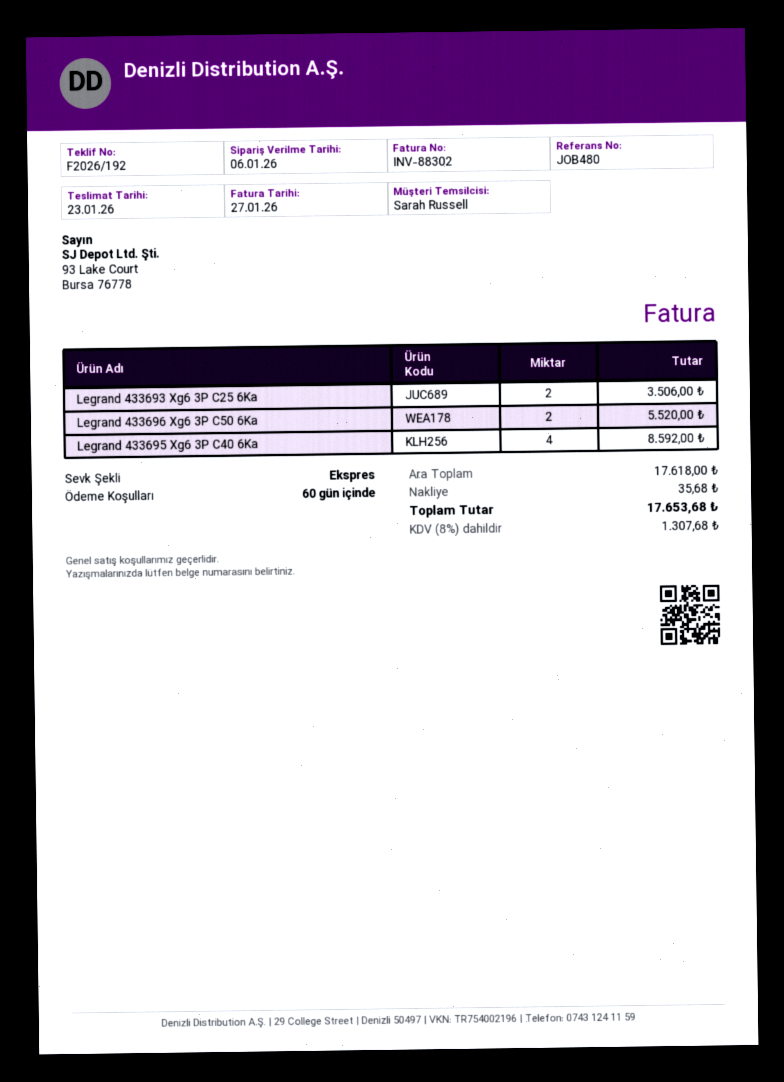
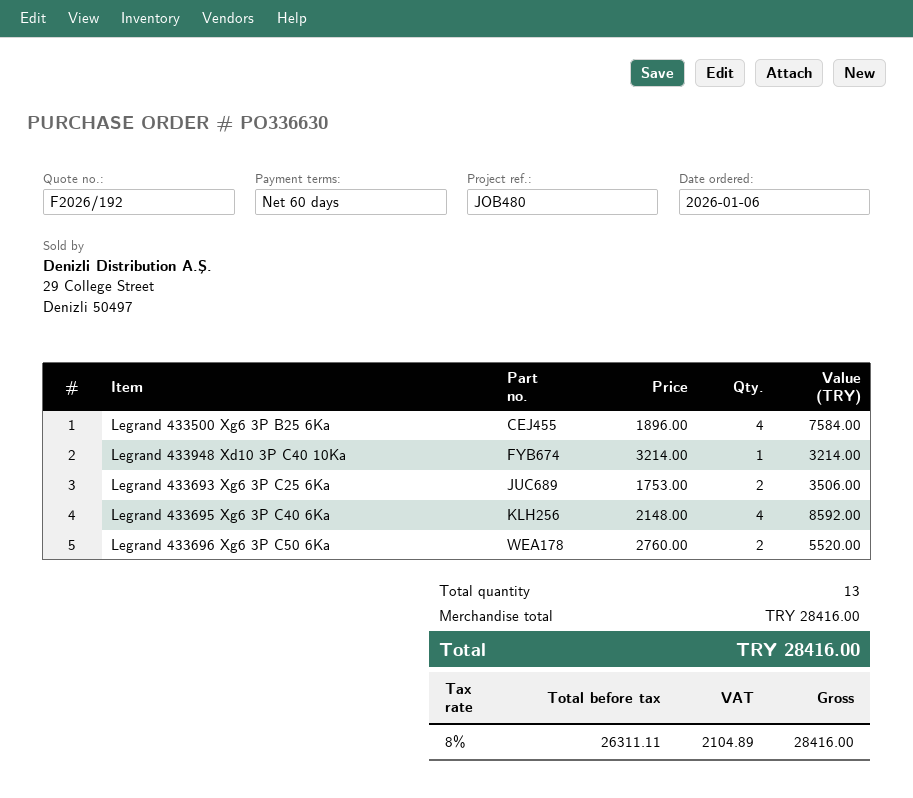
Legrand 433500 Xg6 3P B25 6Ka: none -> 4 for 7584.00
Legrand 433948 Xd10 3P C40 10Ka: none -> 1 for 3214.00
subtotal: 17618.00 -> 28416.00
shipping: 35.68 -> none
tax: 8% = 1307.68 -> 8% = 2104.89
total: 17653.68 -> 28416.00

